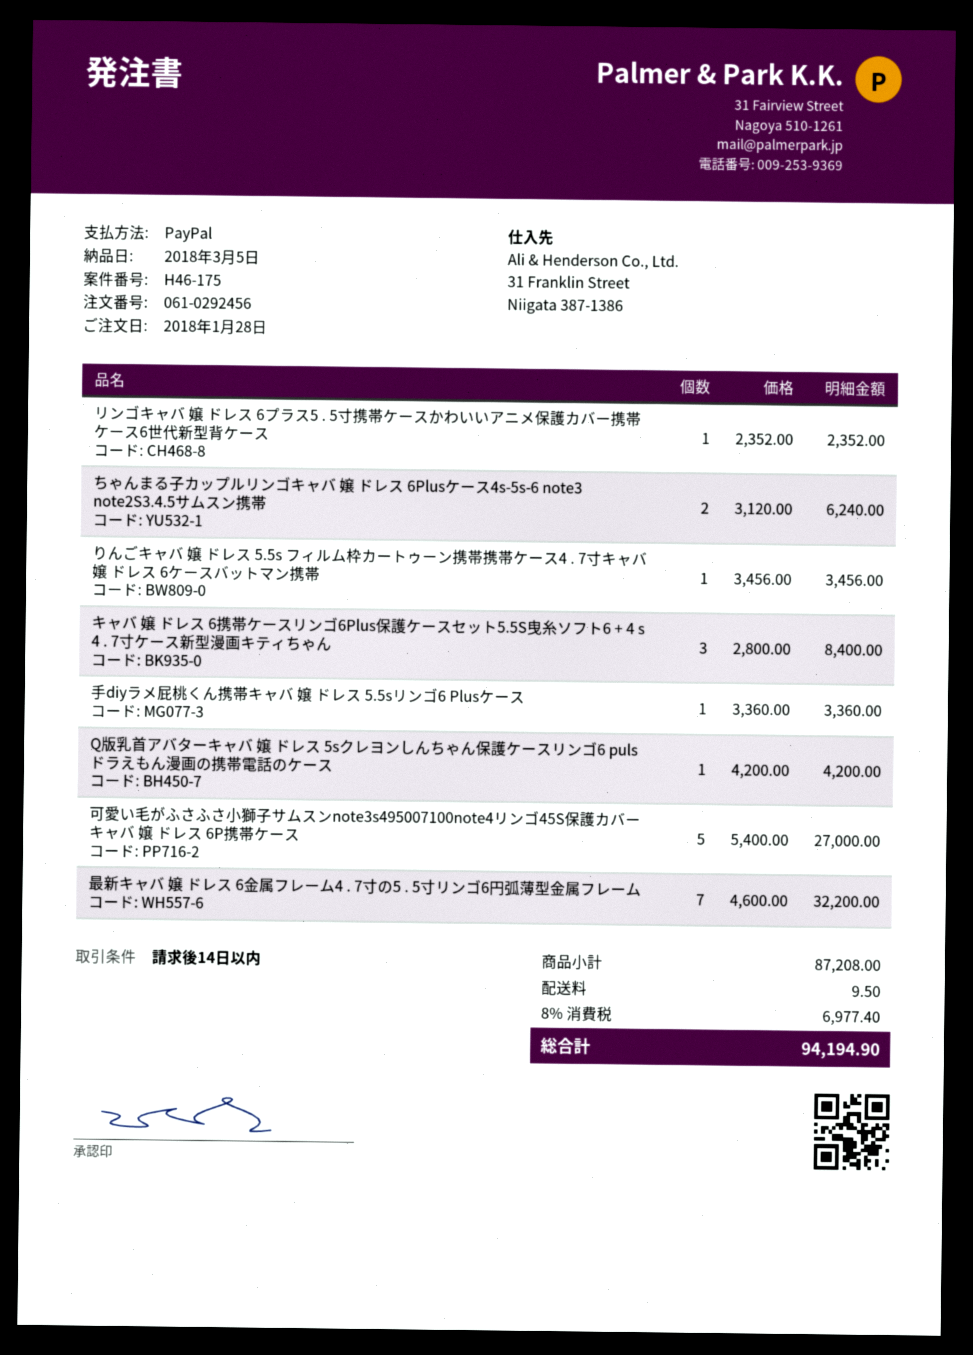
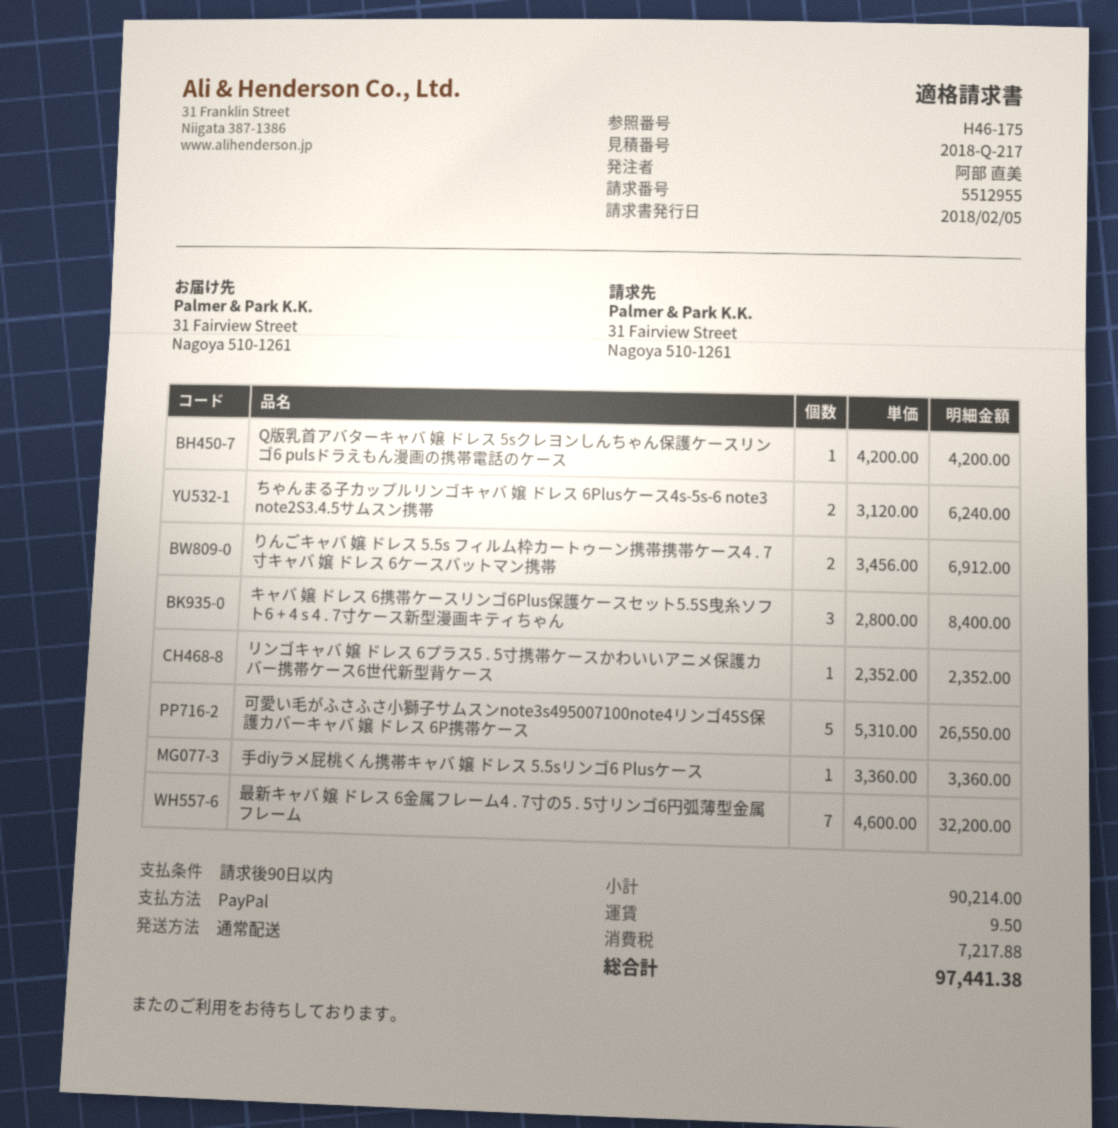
payment terms: 14 days -> 90 days
りんごキャバ 嬢 ドレス 5.5s フィルム枠カートゥーン携帯携帯ケース4 . 7寸キャバ 嬢 ドレス 6ケースバットマン携帯: 1 x 3456.00 = 3456.00 -> 2 x 3456.00 = 6912.00
可愛い毛がふさふさ小獅子サムスンnote3s495007100note4リンゴ45S保護カバーキャバ 嬢 ドレス 6P携帯ケース: 5 x 5400.00 = 27000.00 -> 5 x 5310.00 = 26550.00
subtotal: 87208.00 -> 90214.00
tax: 6977.40 -> 7217.88
total: 94194.90 -> 97441.38

